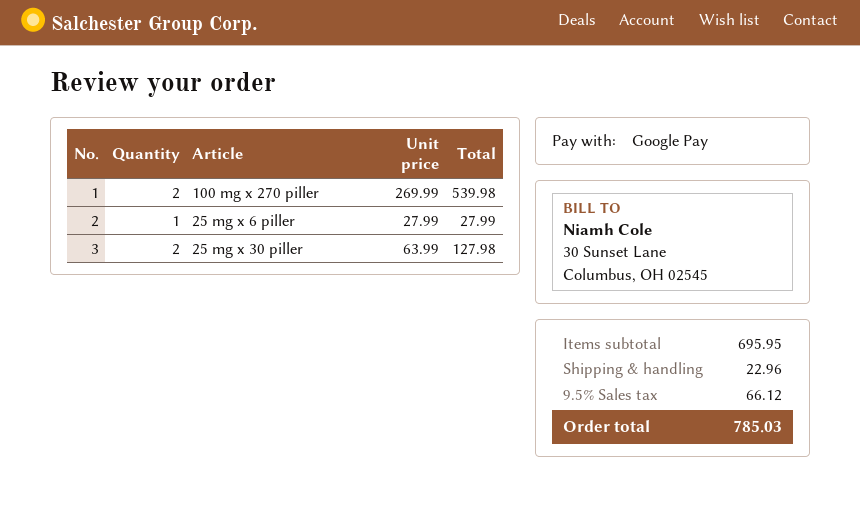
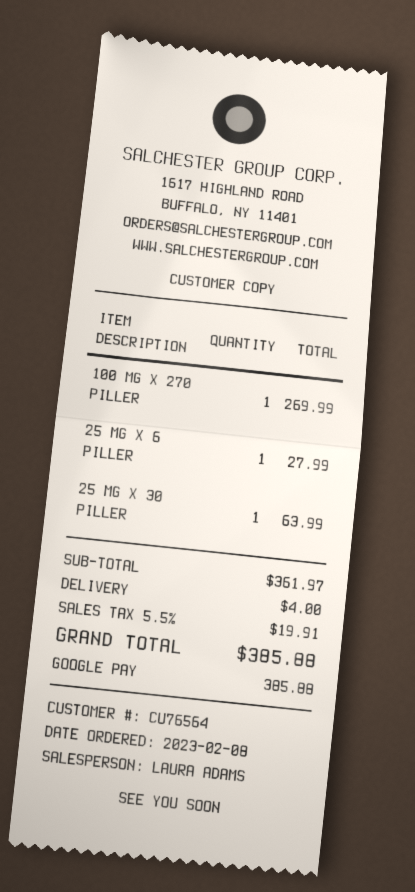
100 mg x 270 piller: 2 for 539.98 -> 1 for 269.99
25 mg x 30 piller: 2 for 127.98 -> 1 for 63.99
subtotal: 695.95 -> 361.97
shipping: 22.96 -> 4.00
tax: 9.5% = 66.12 -> 5.5% = 19.91
total: 785.03 -> 385.88

